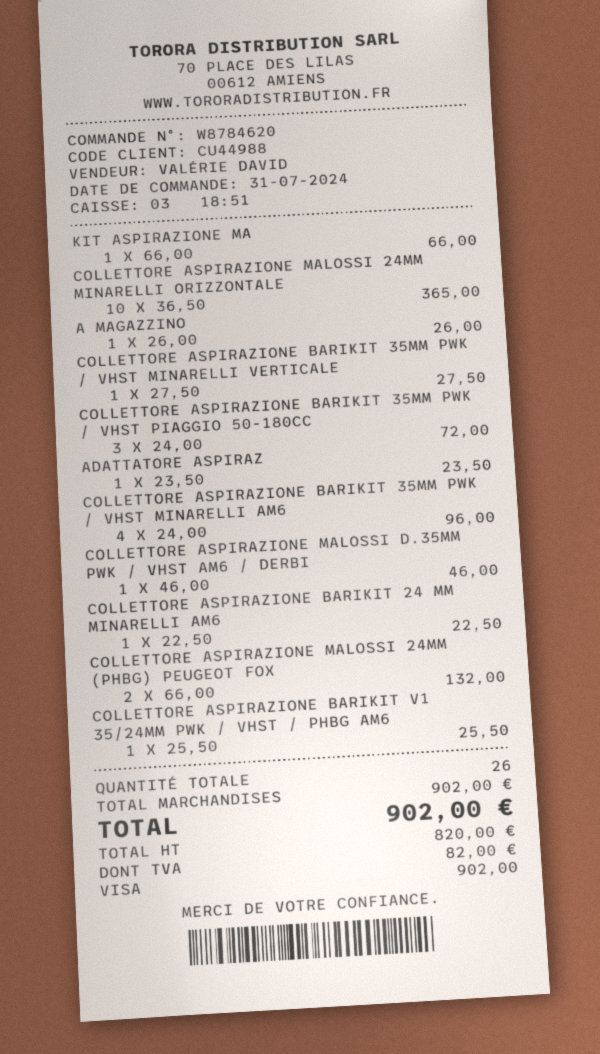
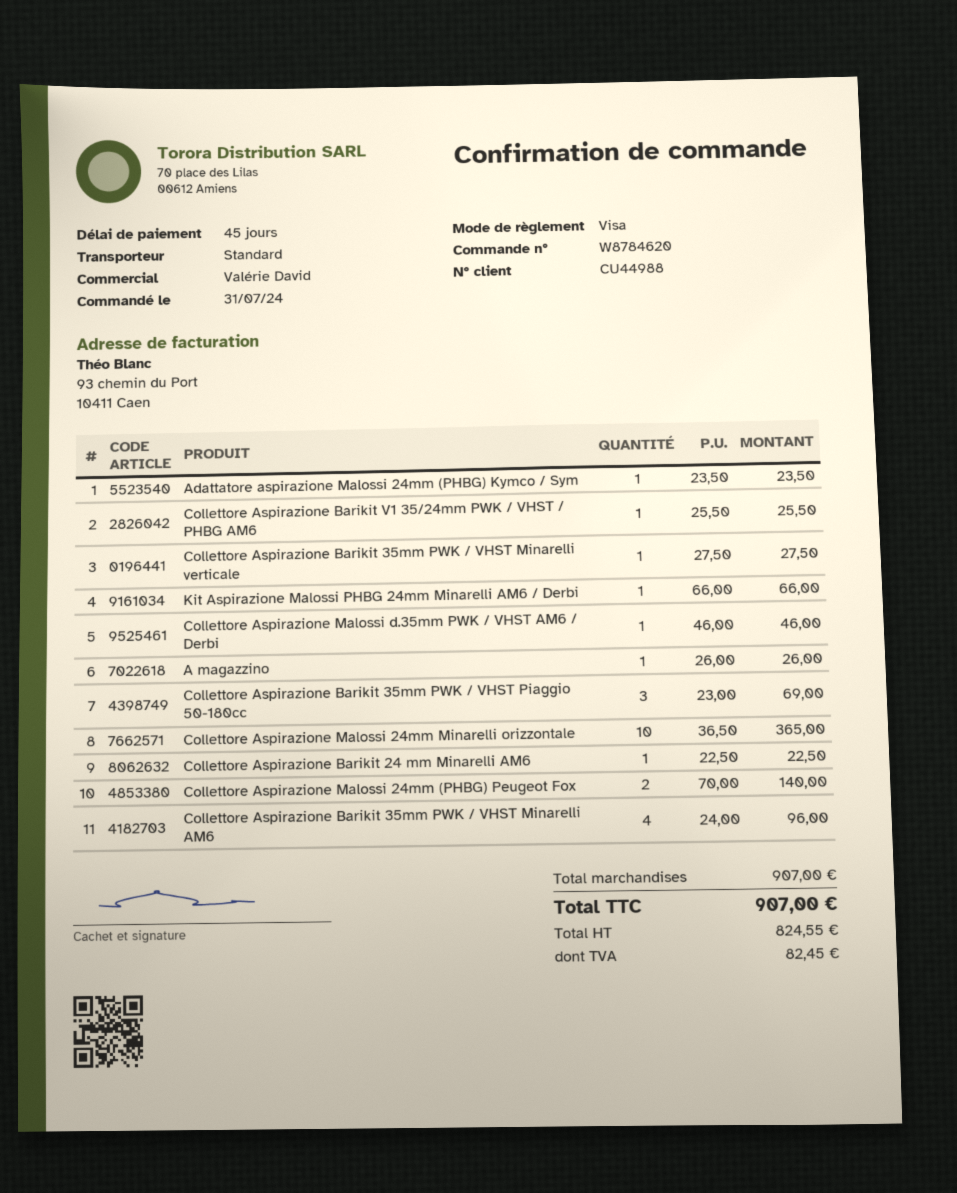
COLLETTORE ASPIRAZIONE BARIKIT 35MM PWK / VHST PIAGGIO 50-180CC: 3 x 24.00 = 72.00 -> 3 x 23.00 = 69.00
COLLETTORE ASPIRAZIONE MALOSSI 24MM (PHBG) PEUGEOT FOX: 2 x 66.00 = 132.00 -> 2 x 70.00 = 140.00
subtotal: 902.00 -> 907.00
net: 820.00 -> 824.55
tax: 82.00 -> 82.45
total: 902.00 -> 907.00

